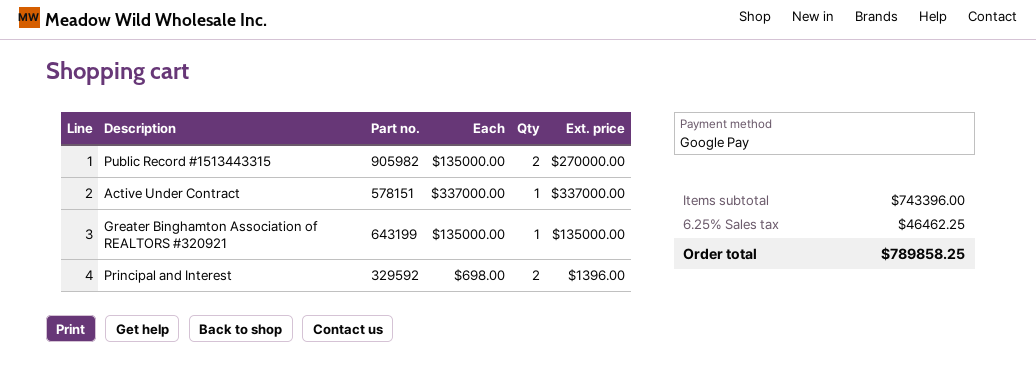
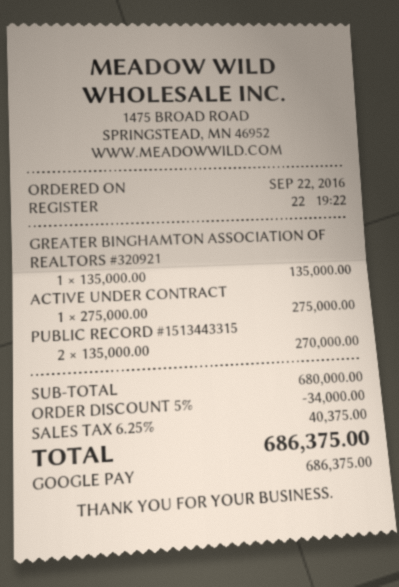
Active Under Contract: 1 x 337000.00 = 337000.00 -> 1 x 275000.00 = 275000.00
Principal and Interest: 2 x 698.00 = 1396.00 -> none
subtotal: 743396.00 -> 680000.00
discount: none -> 5% = 34000.00
tax: 6.25% = 46462.25 -> 6.25% = 40375.00
total: 789858.25 -> 686375.00

